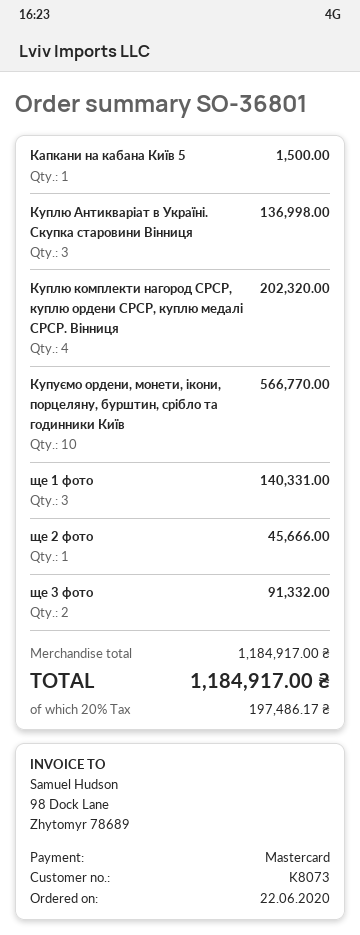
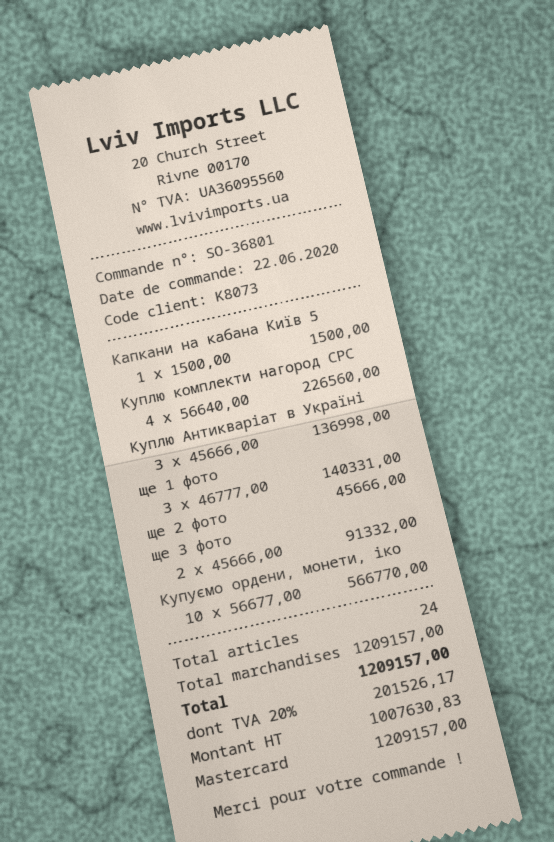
Куплю комплекти нагород СРСР, куплю ордени СРСР, куплю медалі СРСР. Вінниця: 4 for 202320.00 -> 4 for 226560.00
subtotal: 1184917.00 -> 1209157.00
tax: 20% = 197486.17 -> 20% = 201526.17
total: 1184917.00 -> 1209157.00

